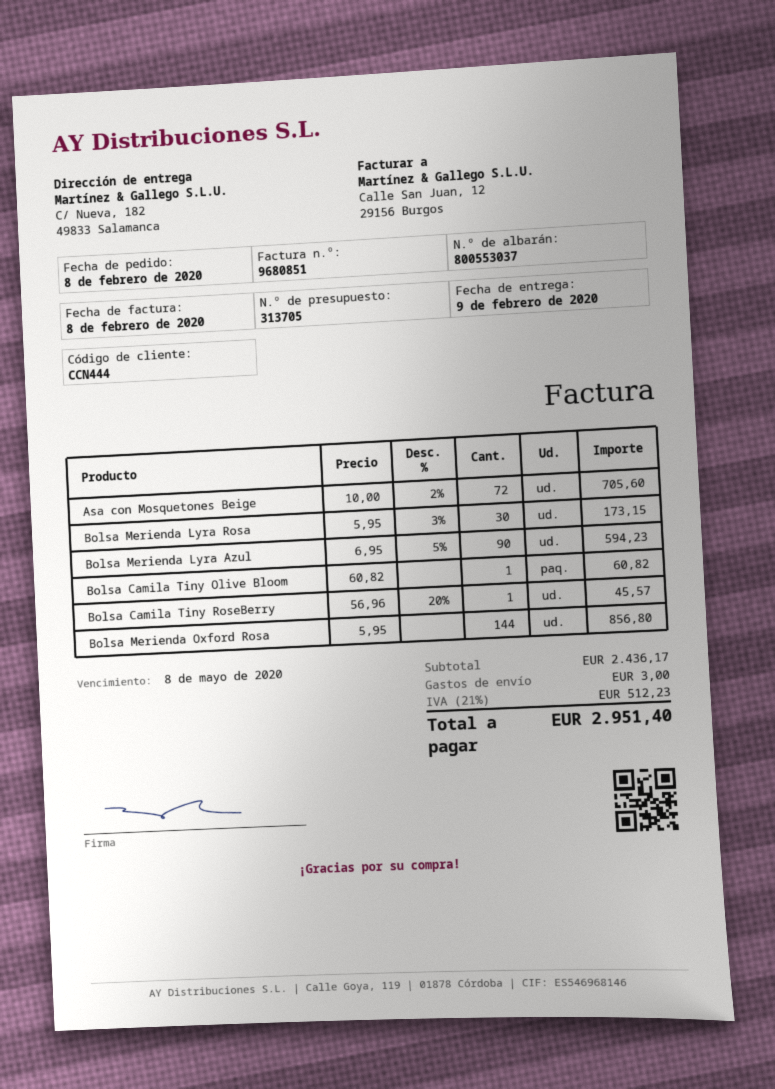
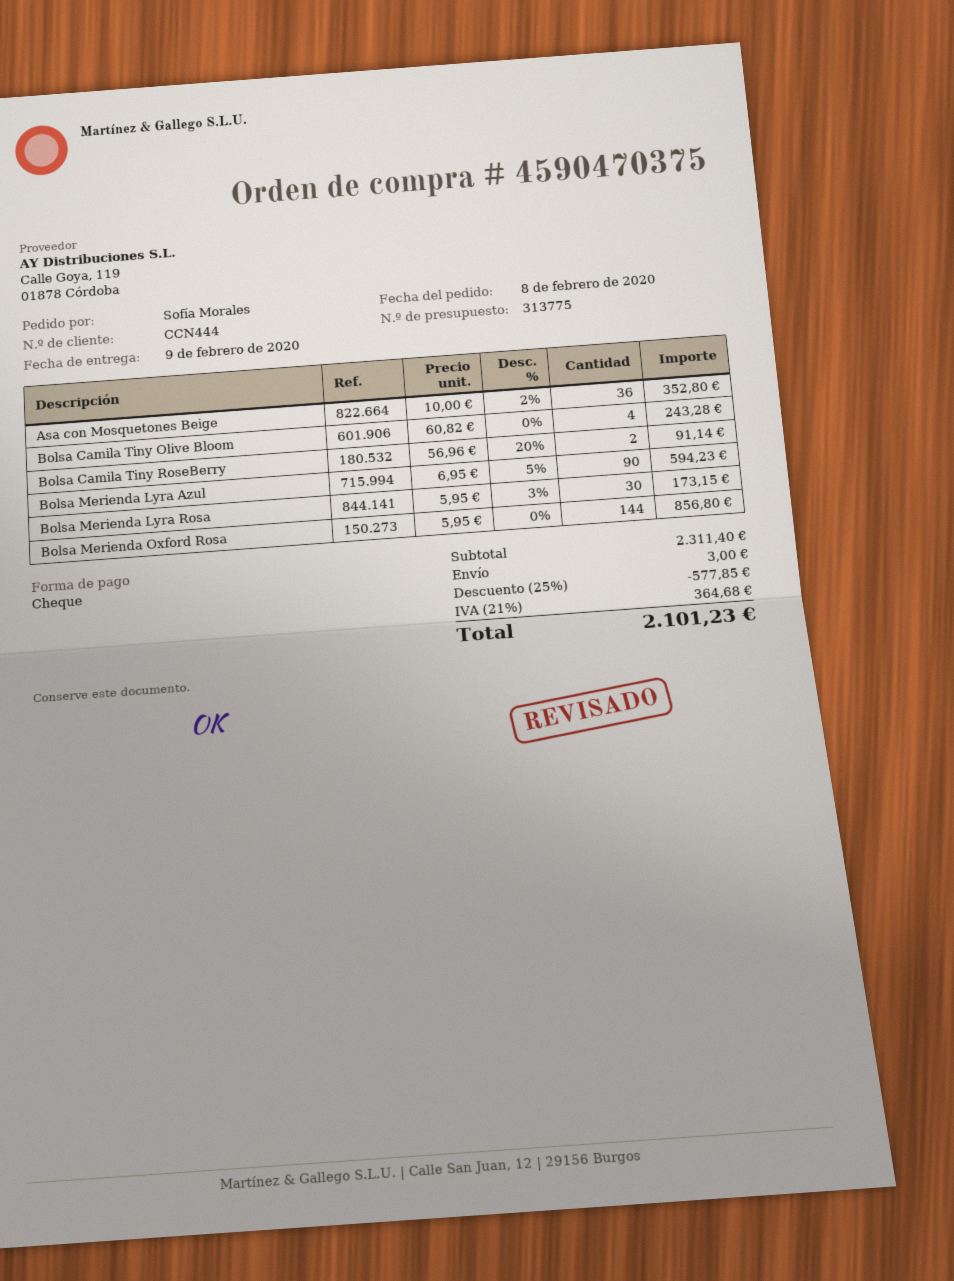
quote number: 313705 -> 313775
Asa con Mosquetones Beige: 72 x 10.00 - 2% = 705.60 -> 36 x 10.00 - 2% = 352.80
Bolsa Camila Tiny Olive Bloom: 1 x 60.82 = 60.82 -> 4 x 60.82 = 243.28
Bolsa Camila Tiny RoseBerry: 1 x 56.96 - 20% = 45.57 -> 2 x 56.96 - 20% = 91.14
subtotal: 2436.17 -> 2311.40
discount: none -> 25% = 577.85
tax: 21% = 512.23 -> 21% = 364.68
total: 2951.40 -> 2101.23

